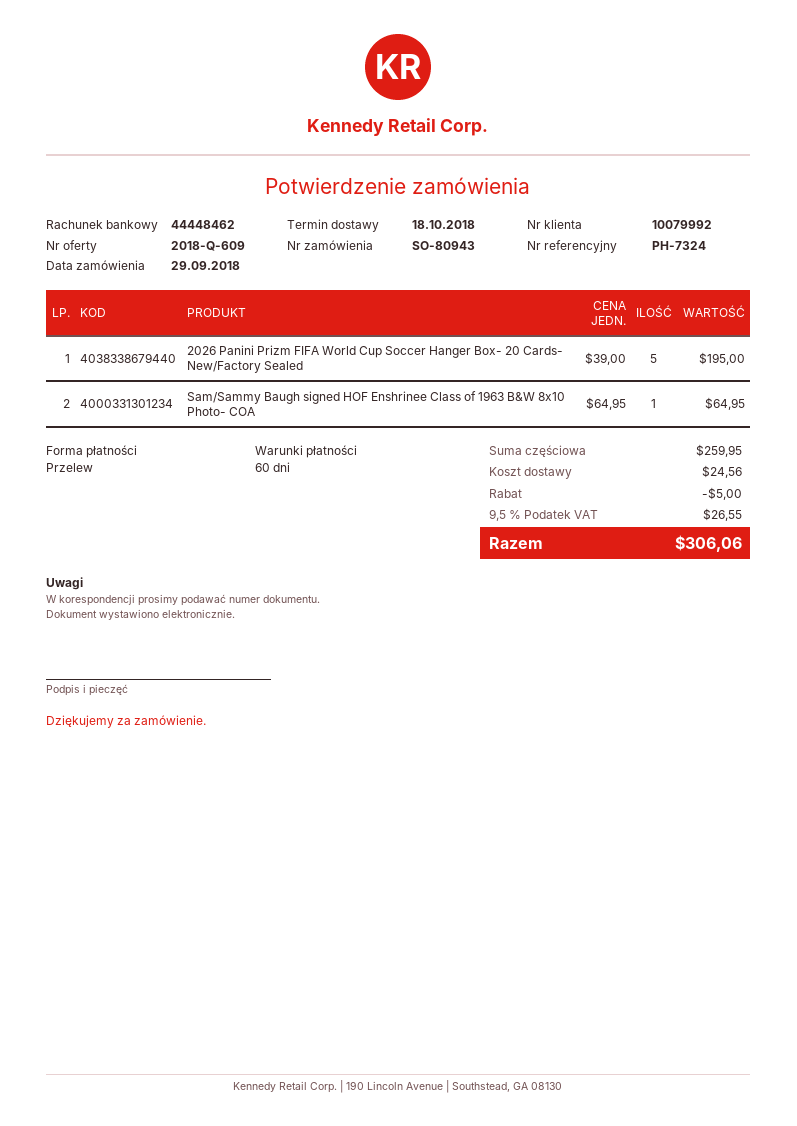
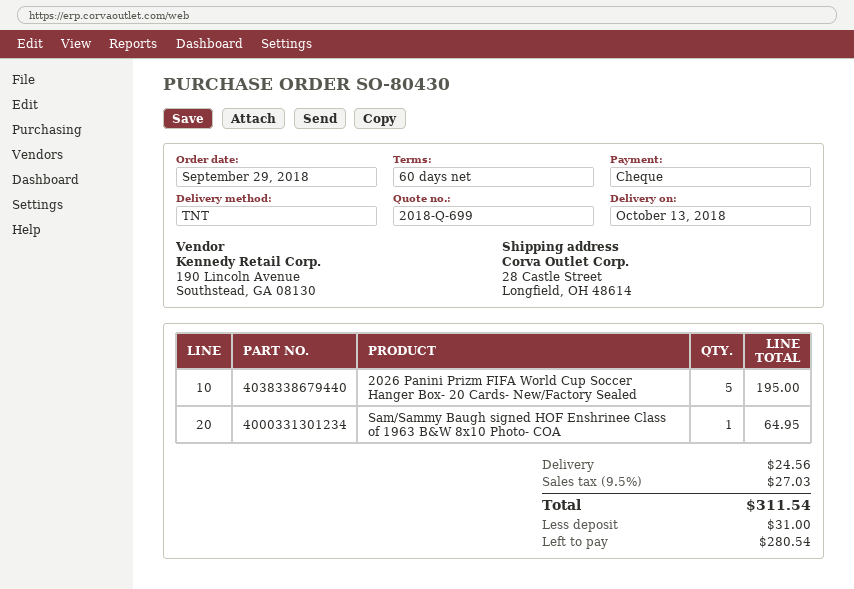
quote number: 2018-Q-609 -> 2018-Q-699
order number: SO-80943 -> SO-80430
delivery date: 2018-10-18 -> 2018-10-13
payment method: bank transfer -> cheque
discount: 5.00 -> none
tax: 9.5% = 26.55 -> 9.5% = 27.03
total: 306.06 -> 311.54

